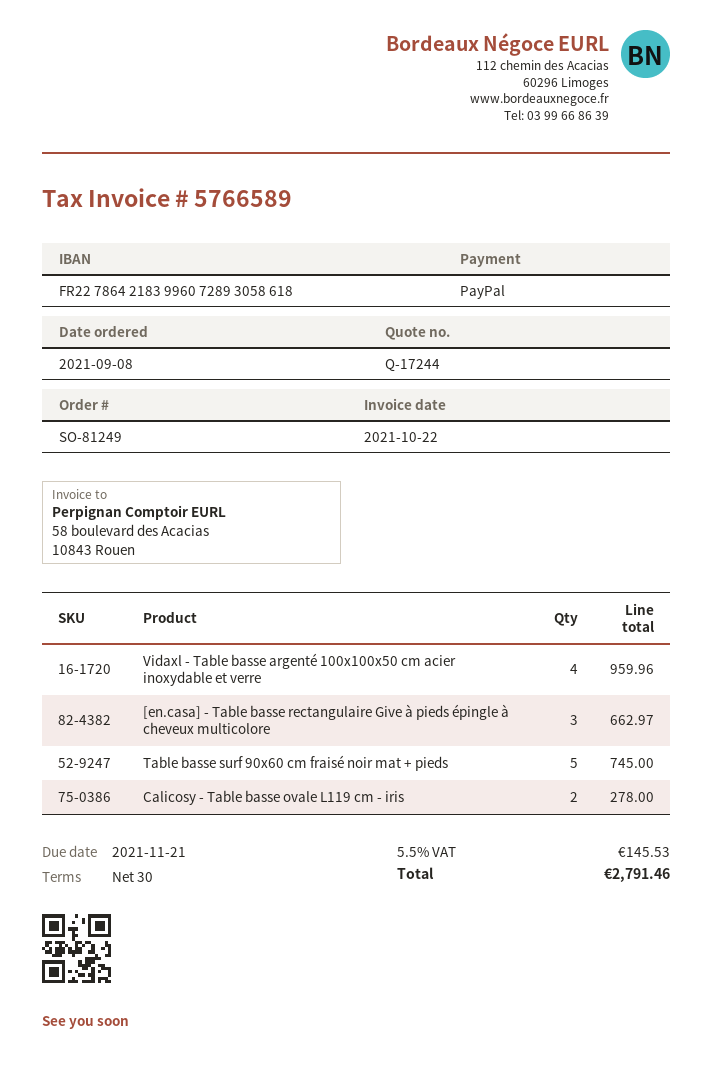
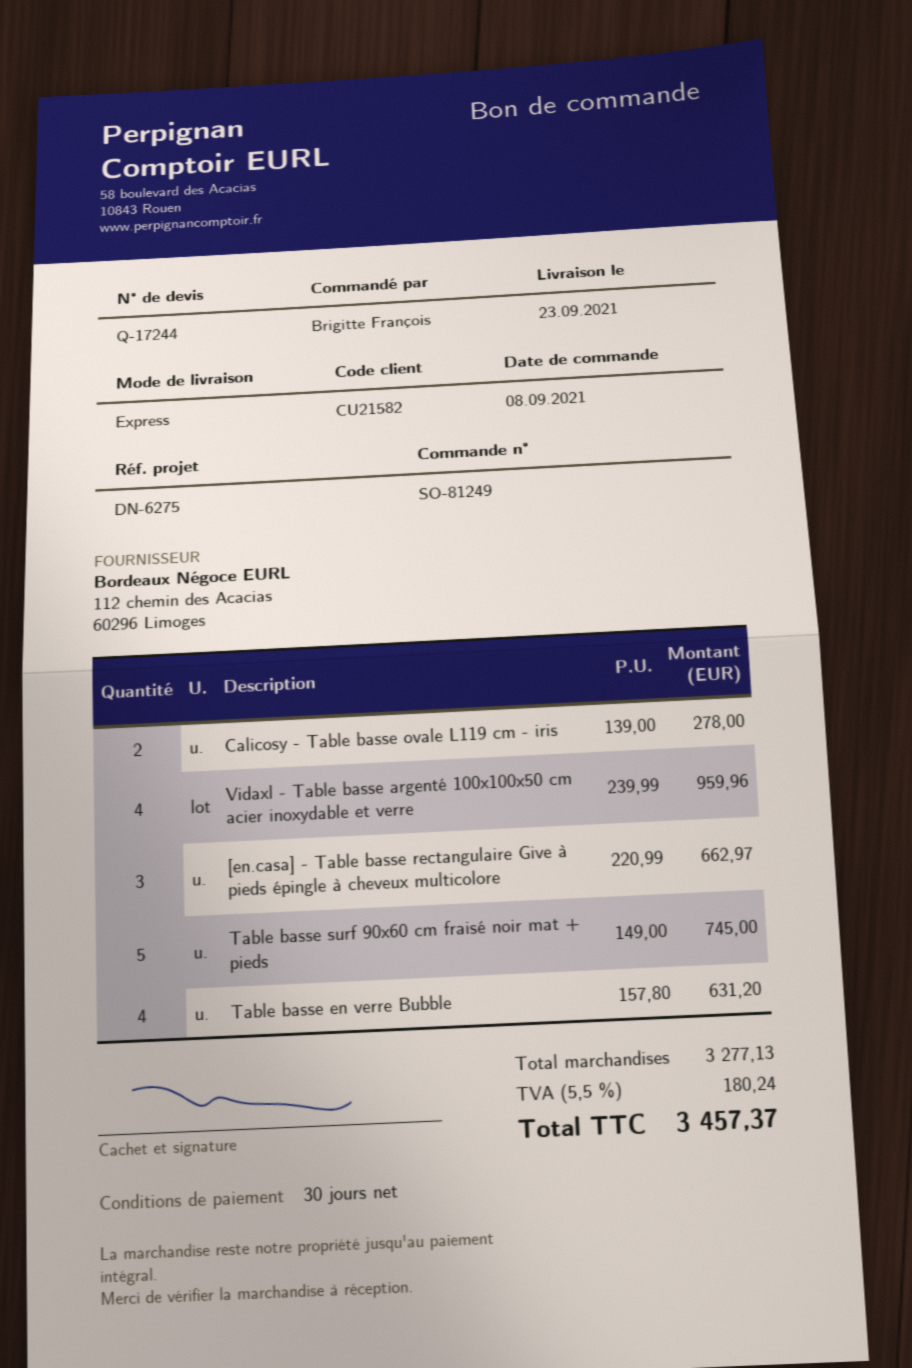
Table basse en verre Bubble: none -> 4 for 631.20
tax: 5.5% = 145.53 -> 5.5% = 180.24
total: 2791.46 -> 3457.37

